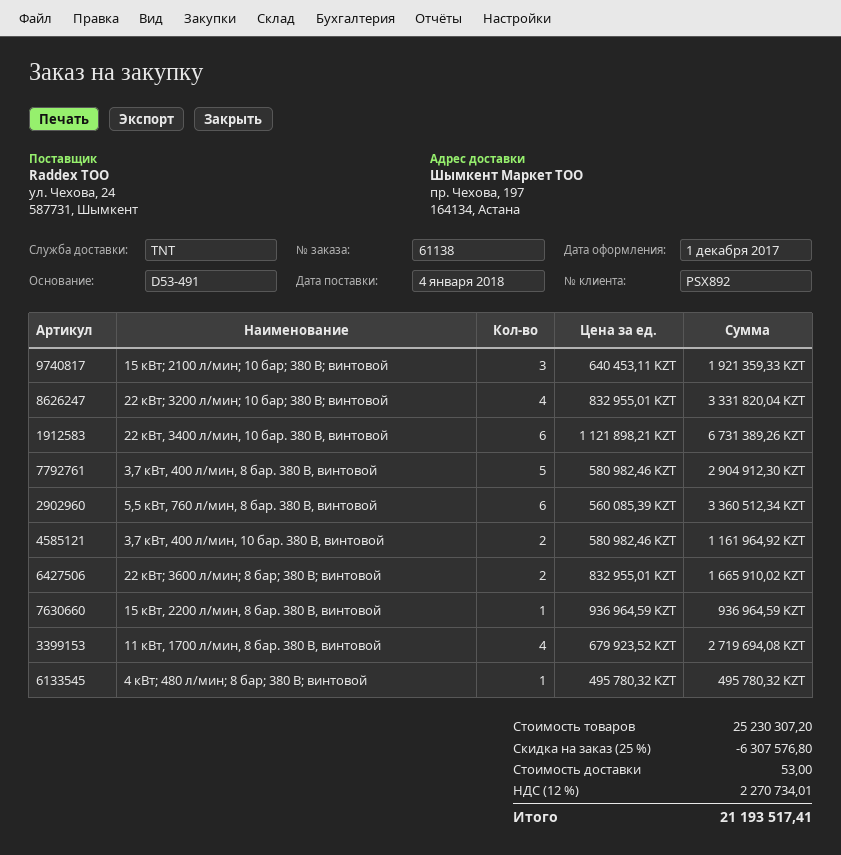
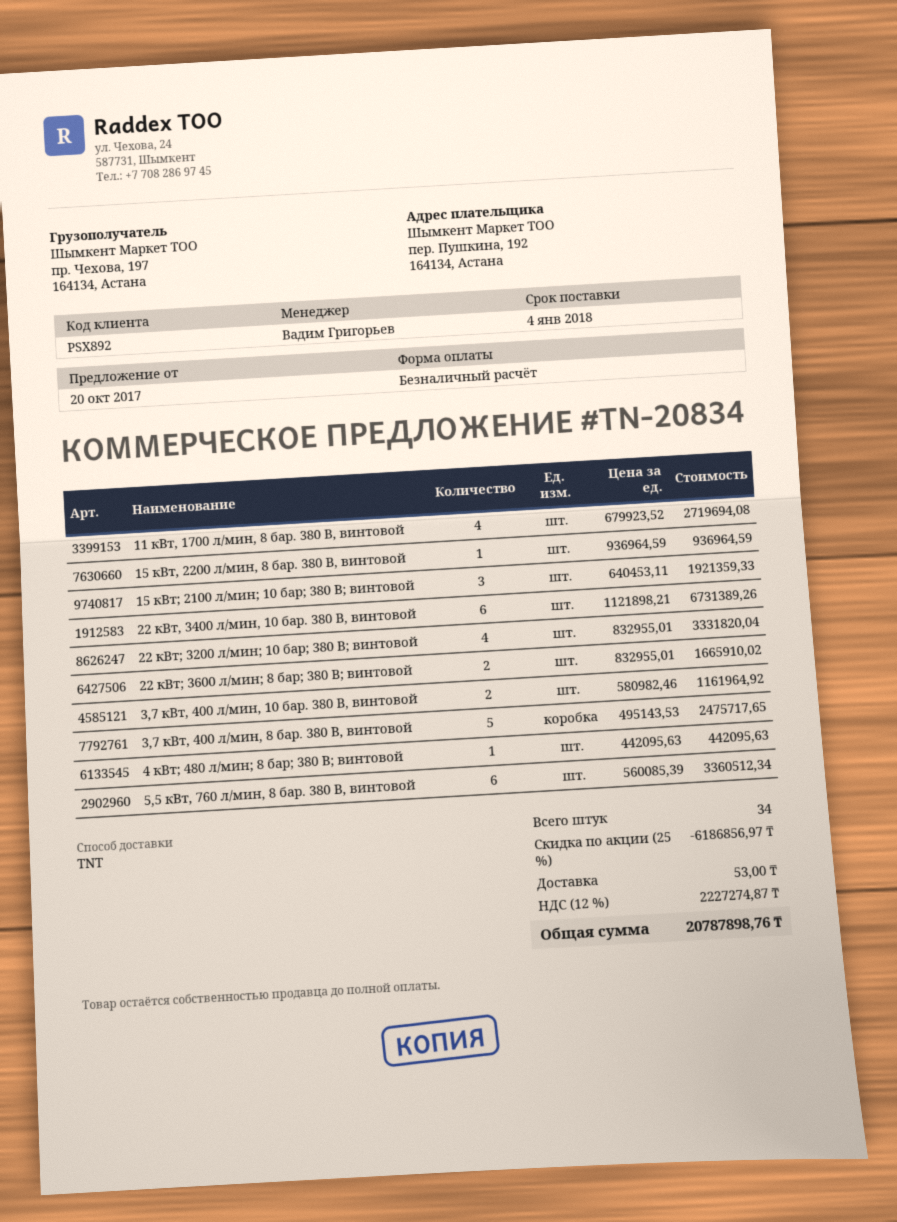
3,7 кВт, 400 л/мин, 8 бар. 380 В, винтовой: 5 x 580982.46 = 2904912.30 -> 5 x 495143.53 = 2475717.65
4 кВт; 480 л/мин; 8 бар; 380 В; винтовой: 1 x 495780.32 = 495780.32 -> 1 x 442095.63 = 442095.63
discount: 25% = 6307576.80 -> 25% = 6186856.97
tax: 12% = 2270734.01 -> 12% = 2227274.87
total: 21193517.41 -> 20787898.76

